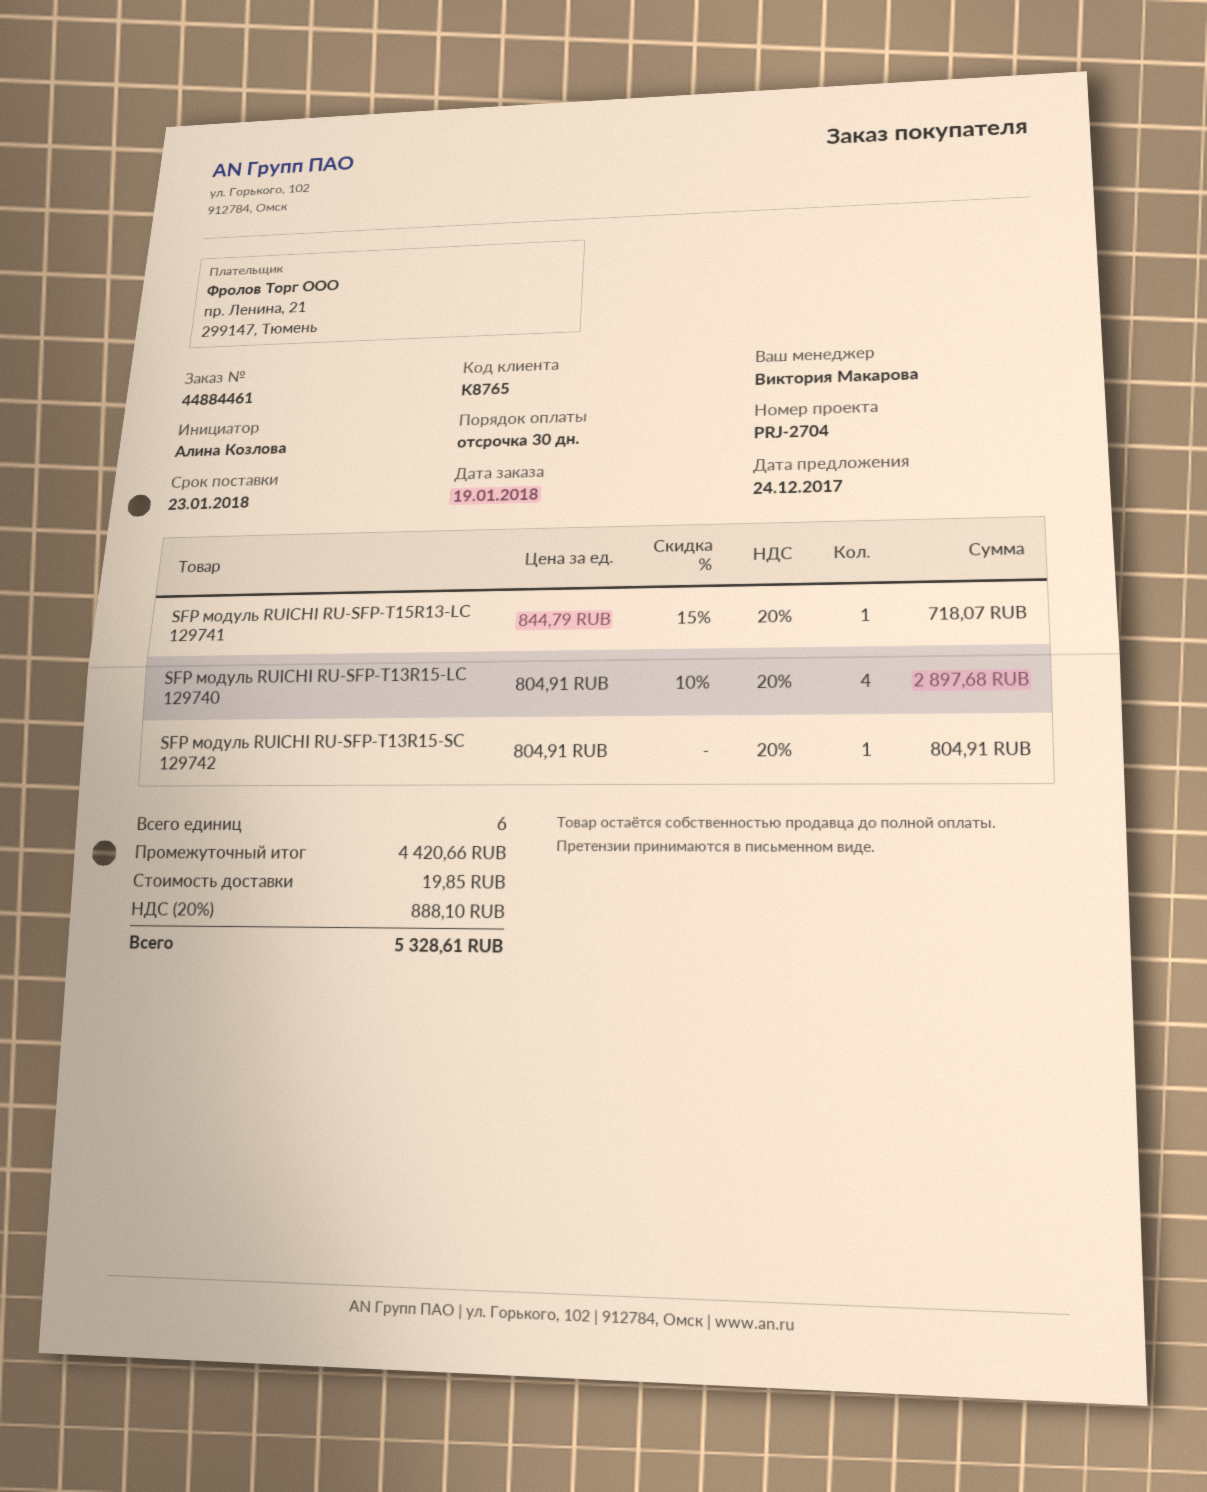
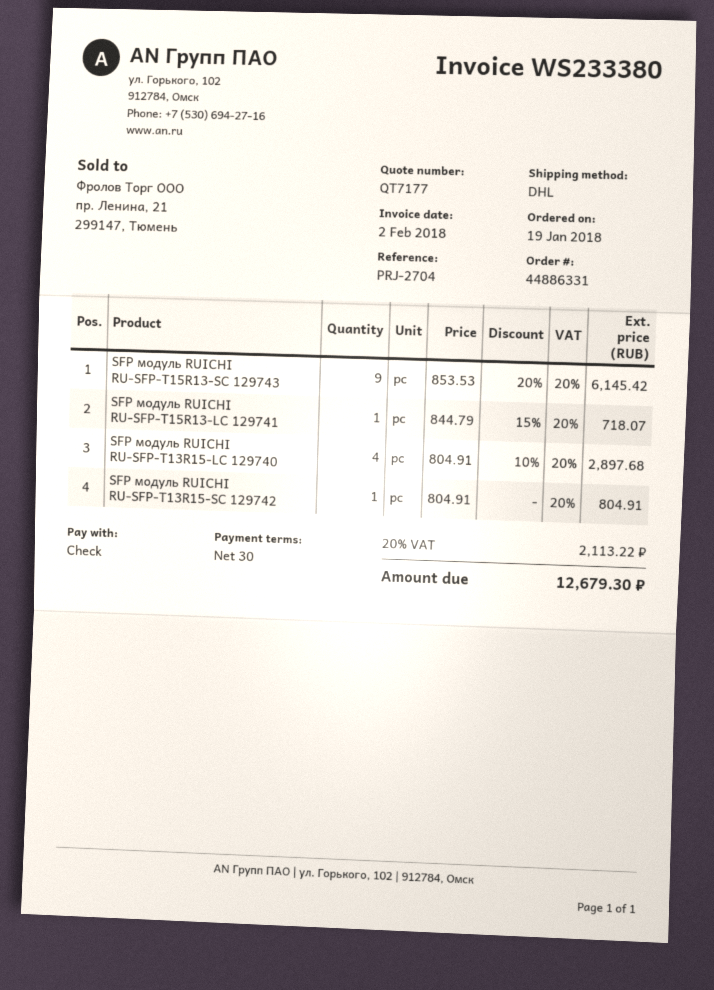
order number: 44884461 -> 44886331
SFP модуль RUICHI RU-SFP-T15R13-SC 129743: none -> 9 x 853.53 - 20% = 6145.42
shipping: 19.85 -> none
tax: 20% = 888.10 -> 20% = 2113.22
total: 5328.61 -> 12679.30

